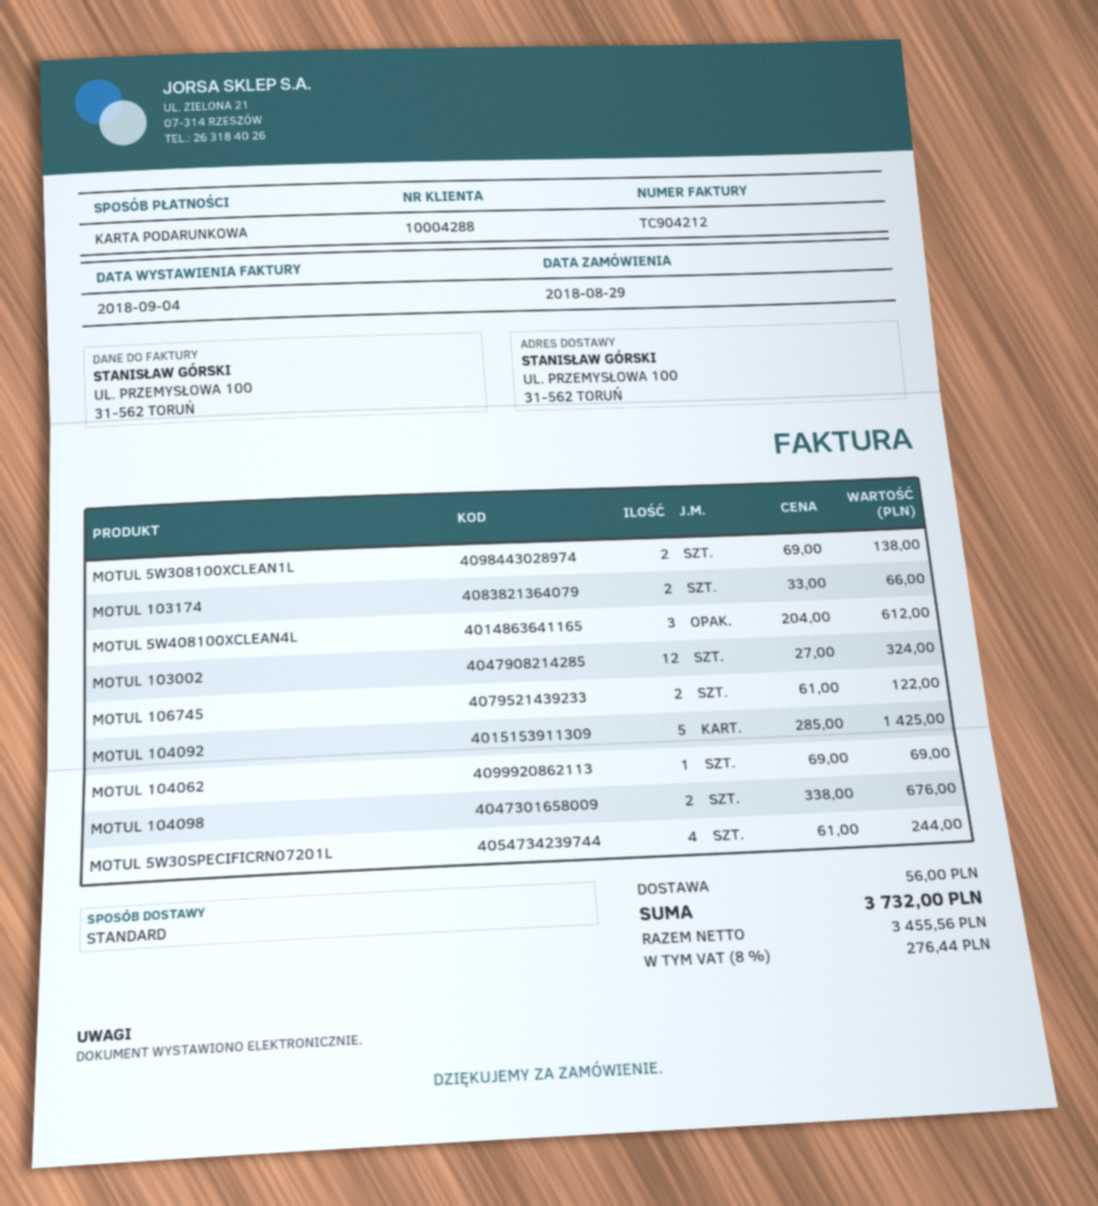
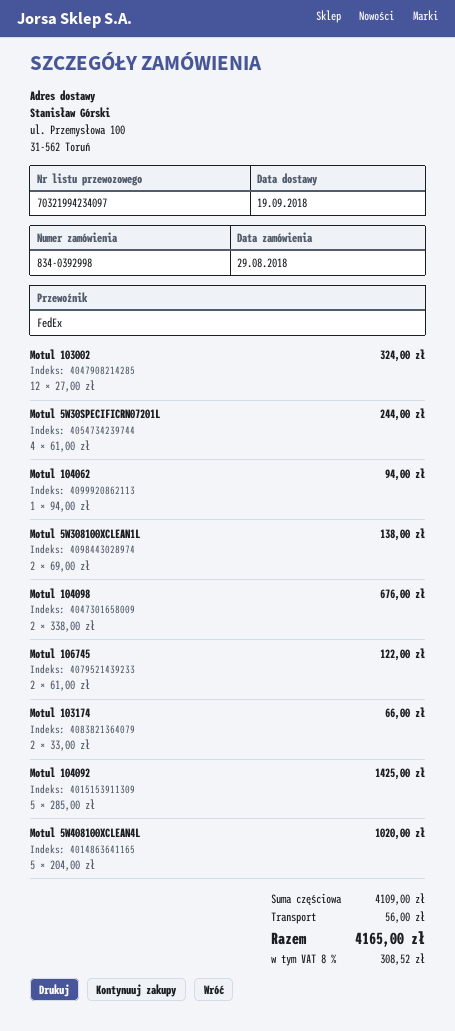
shipping method: standard -> FedEx
MOTUL 5W408100XCLEAN4L: 3 x 204.00 = 612.00 -> 5 x 204.00 = 1020.00
MOTUL 104062: 1 x 69.00 = 69.00 -> 1 x 94.00 = 94.00
tax: 8% = 276.44 -> 8% = 308.52
total: 3732.00 -> 4165.00

